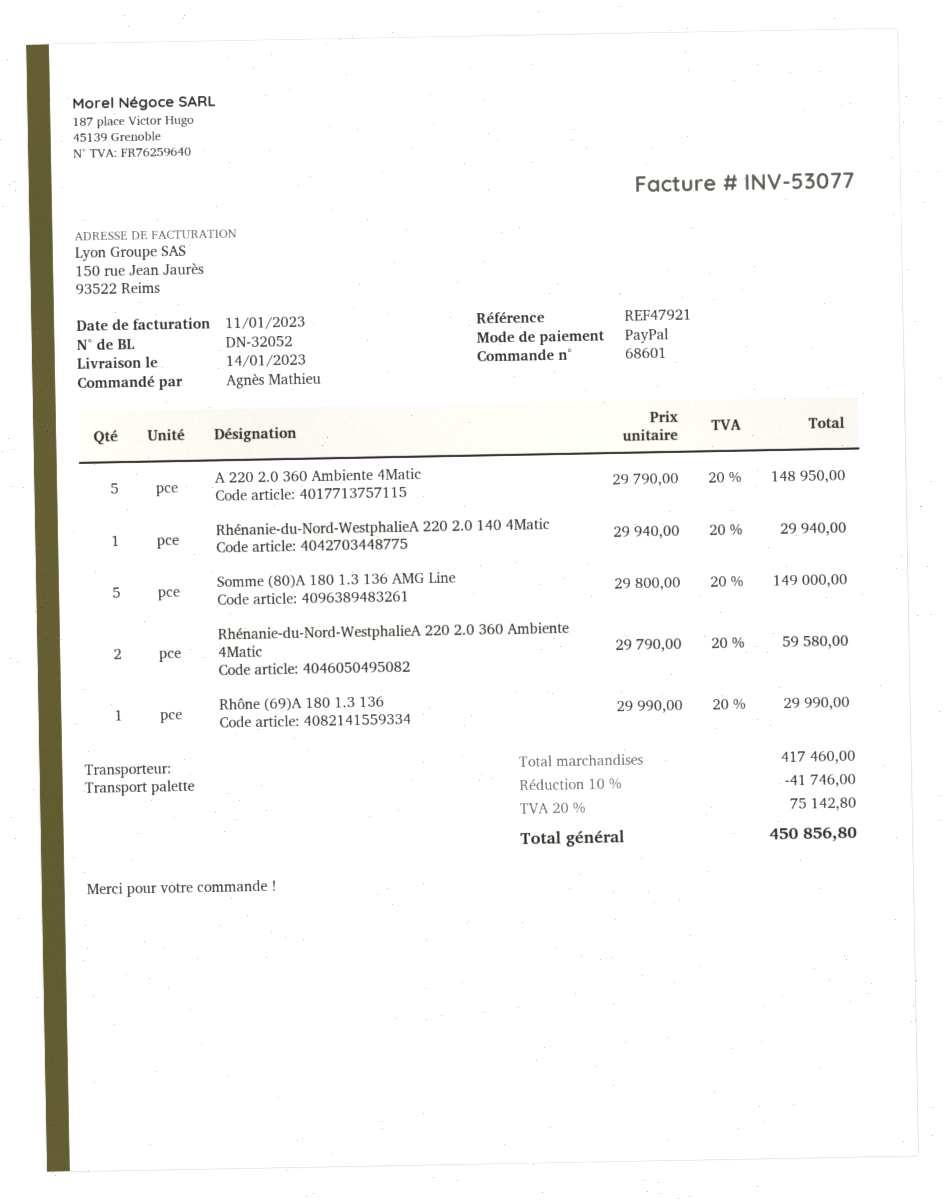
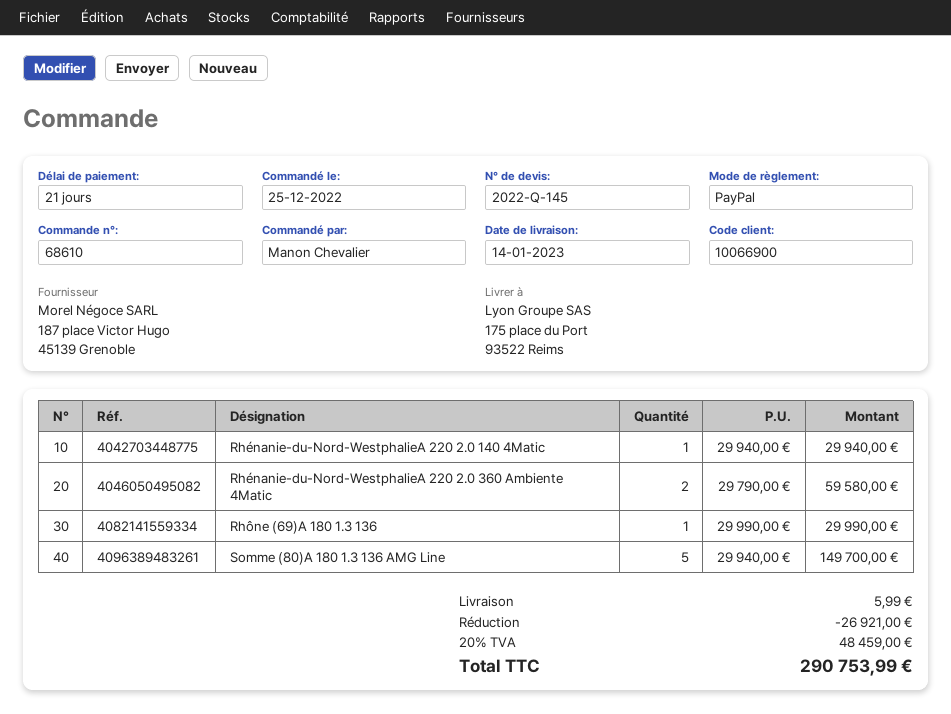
order number: 68601 -> 68610
ordered by: Agnès Mathieu -> Manon Chevalier
A 220 2.0 360 Ambiente 4Matic: 5 x 29790.00 = 148950.00 -> none
Somme (80)A 180 1.3 136 AMG Line: 5 x 29800.00 = 149000.00 -> 5 x 29940.00 = 149700.00
discount: 41746.00 -> 26921.00
shipping: none -> 5.99
tax: 20% = 75142.80 -> 20% = 48459.00
total: 450856.80 -> 290753.99

